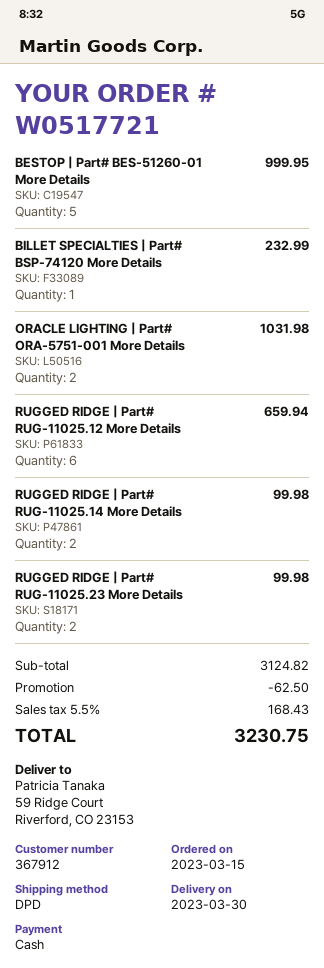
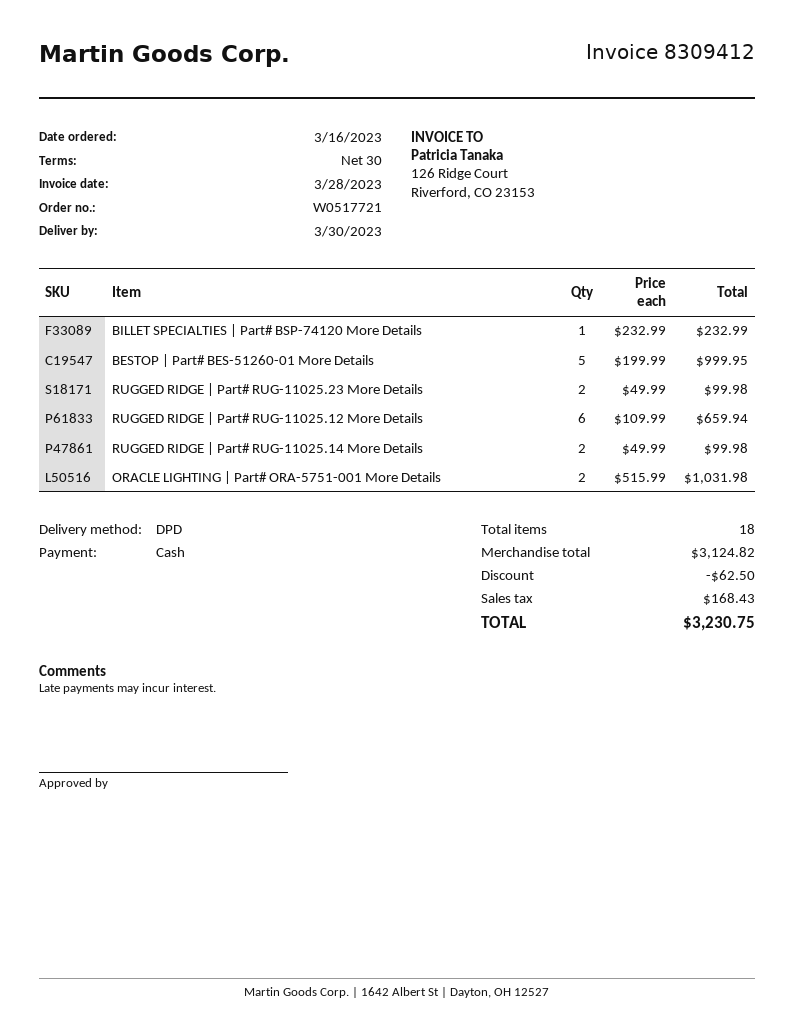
order date: 2023-03-15 -> 2023-03-16

